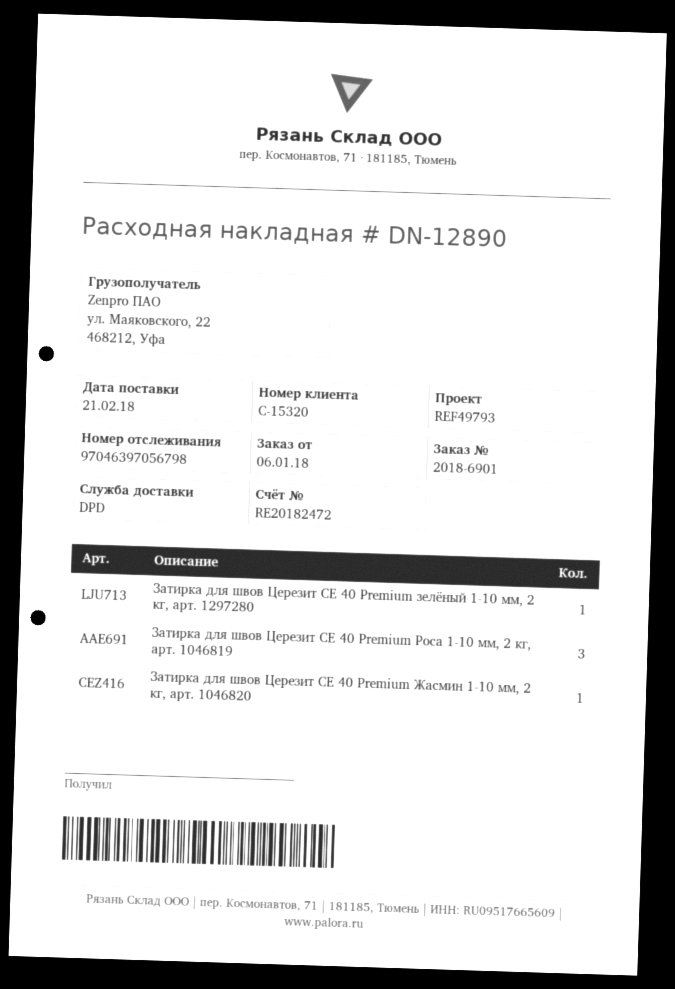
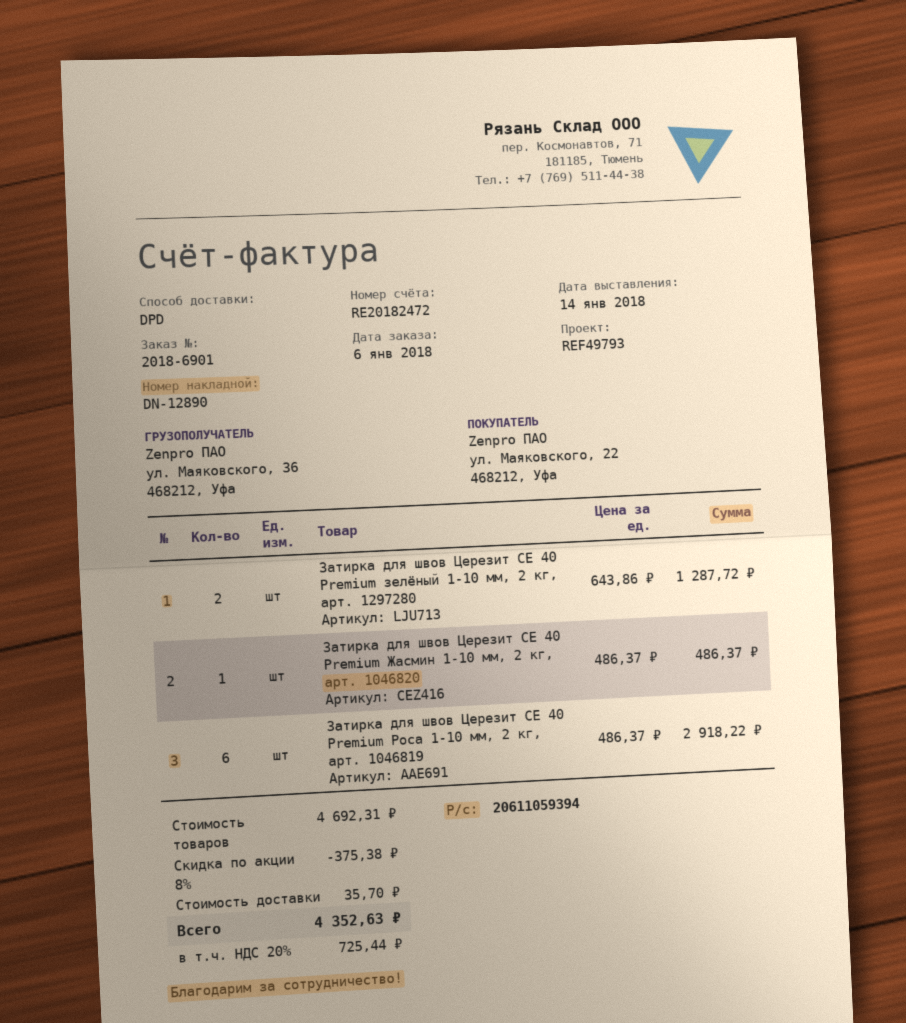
ship to: ул. Маяковского, 22, 468212, Уфа -> ул. Маяковского, 36, 468212, Уфа
Затирка для швов Церезит CE 40 Premium зелёный 1-10 мм, 2 кг, арт. 1297280: 1 -> 2
Затирка для швов Церезит CE 40 Premium Роса 1-10 мм, 2 кг, арт. 1046819: 3 -> 6

